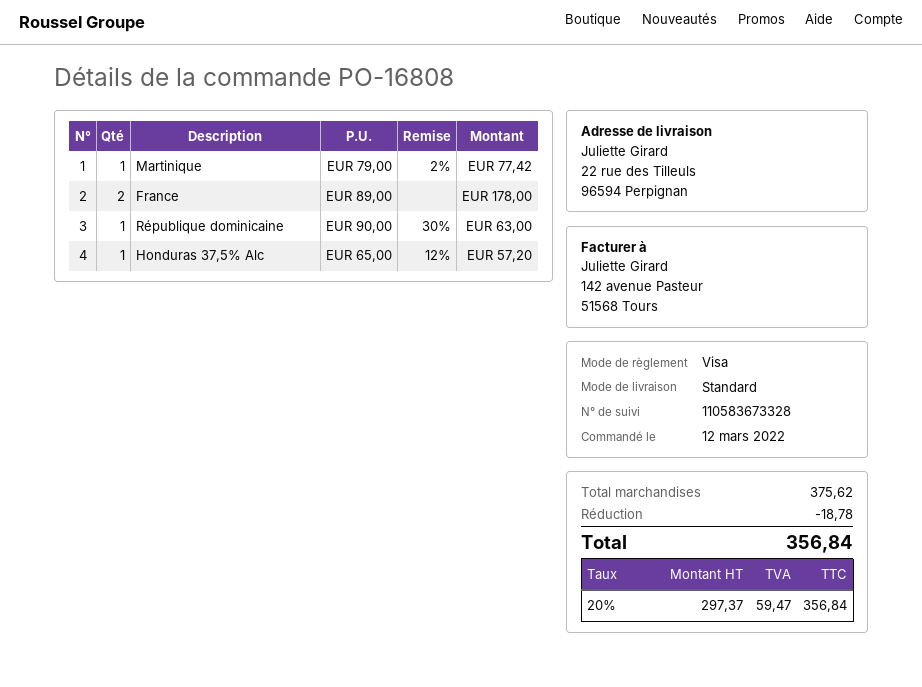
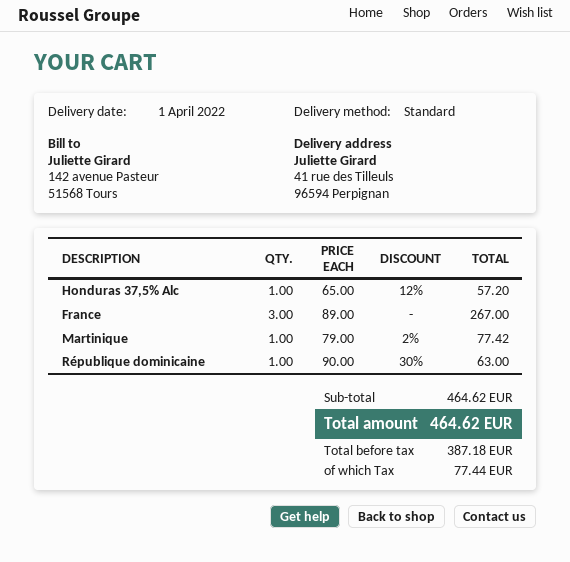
ship to: 22 rue des Tilleuls, 96594 Perpignan -> 41 rue des Tilleuls, 96594 Perpignan
France: 2 x 89.00 = 178.00 -> 3 x 89.00 = 267.00
subtotal: 375.62 -> 464.62
discount: 18.78 -> none
net: 297.37 -> 387.18
tax: 59.47 -> 77.44
total: 356.84 -> 464.62

